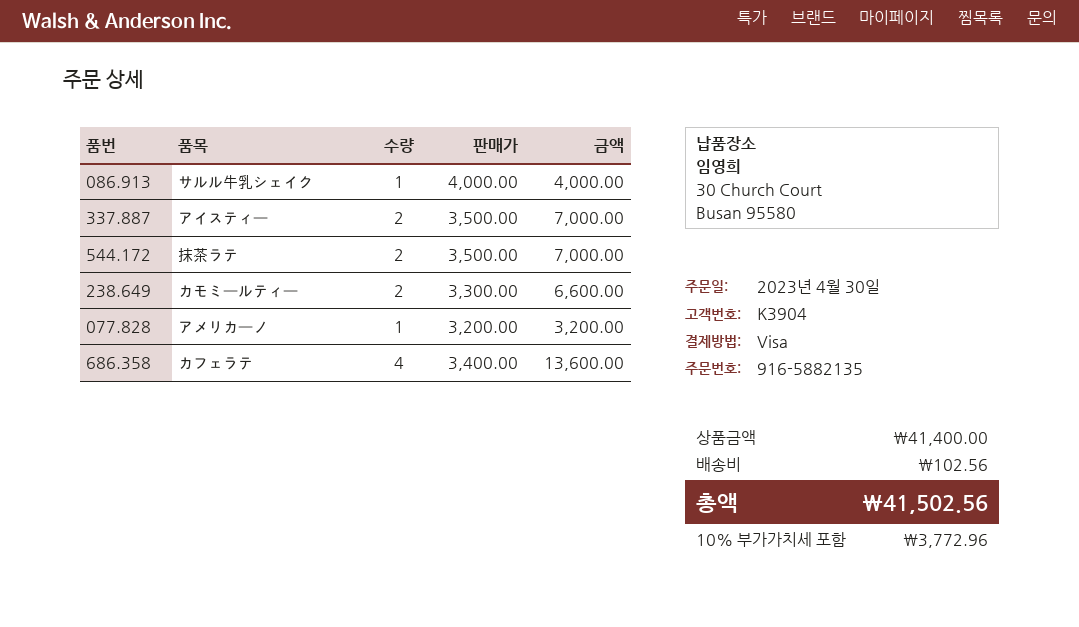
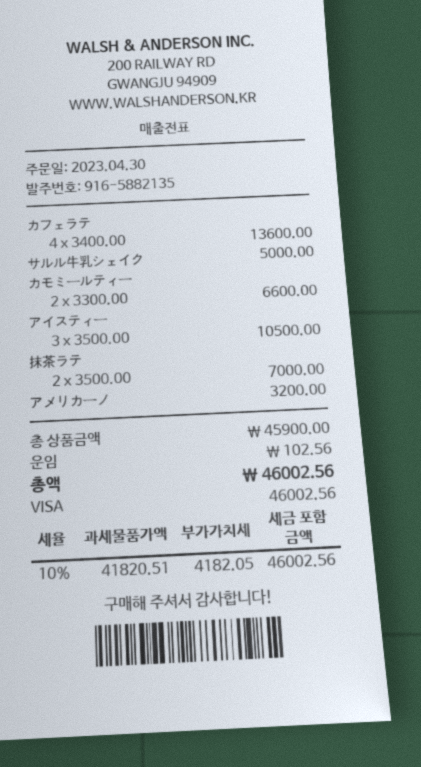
サルル牛乳シェイク: 1 x 4000.00 = 4000.00 -> 1 x 5000.00 = 5000.00
アイスティー: 2 x 3500.00 = 7000.00 -> 3 x 3500.00 = 10500.00
subtotal: 41400.00 -> 45900.00
tax: 10% = 3772.96 -> 10% = 4182.05
total: 41502.56 -> 46002.56

